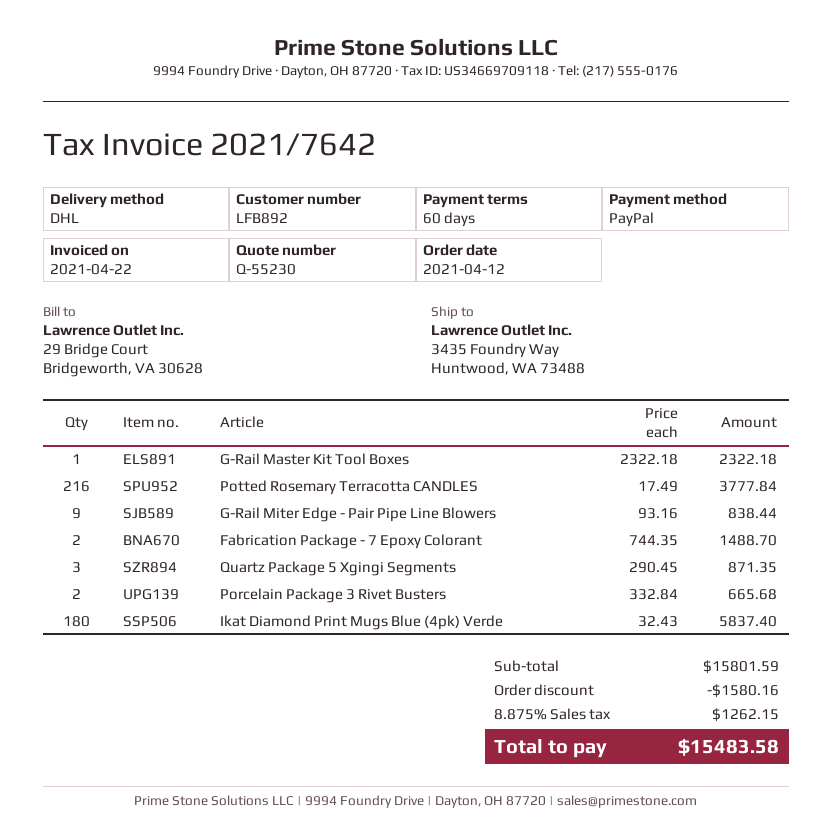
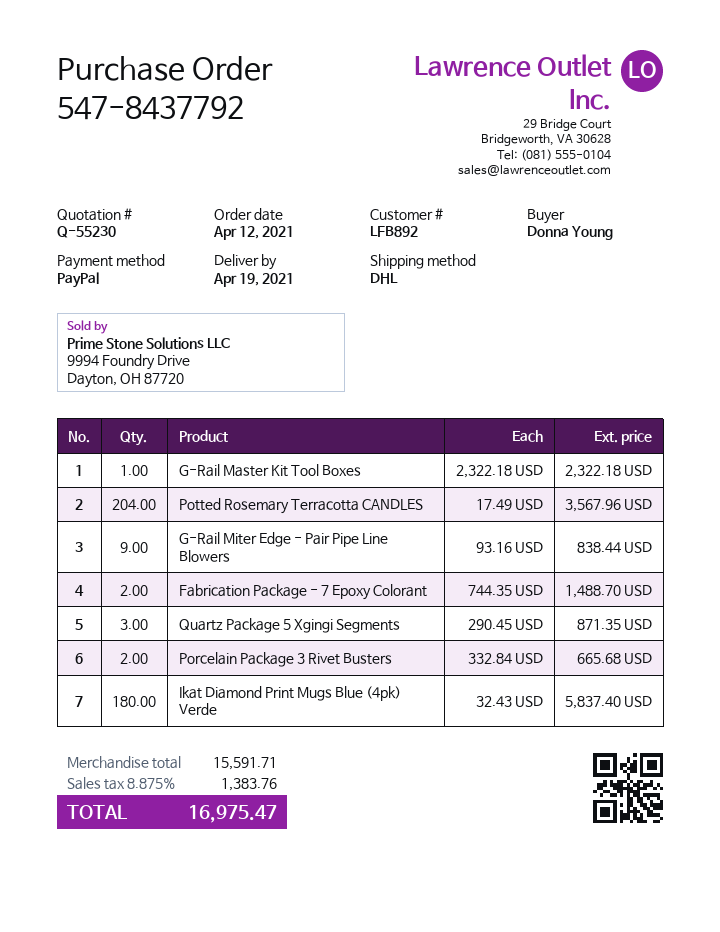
Potted Rosemary Terracotta CANDLES: 216 x 17.49 = 3777.84 -> 204 x 17.49 = 3567.96
subtotal: 15801.59 -> 15591.71
discount: 1580.16 -> none
tax: 8.875% = 1262.15 -> 8.875% = 1383.76
total: 15483.58 -> 16975.47

